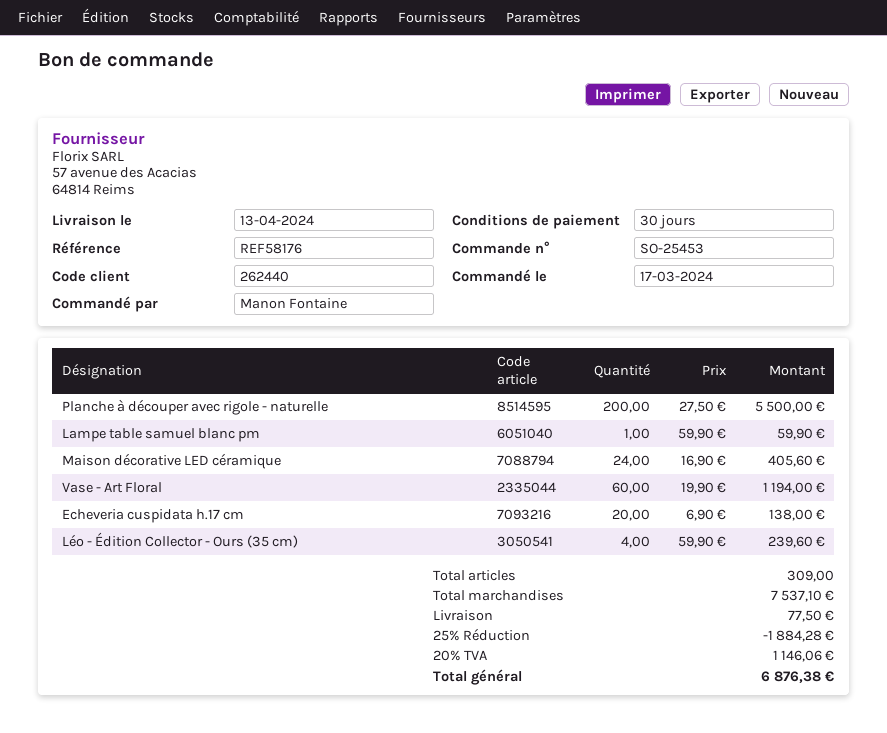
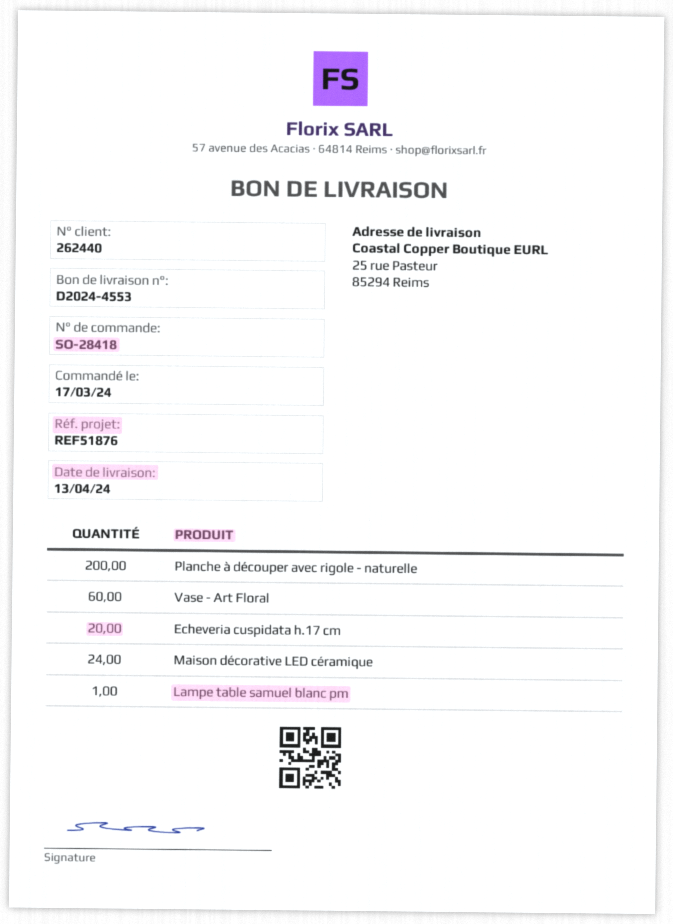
order number: SO-25453 -> SO-28418
reference: REF58176 -> REF51876
Léo - Édition Collector - Ours (35 cm): 4 -> none

